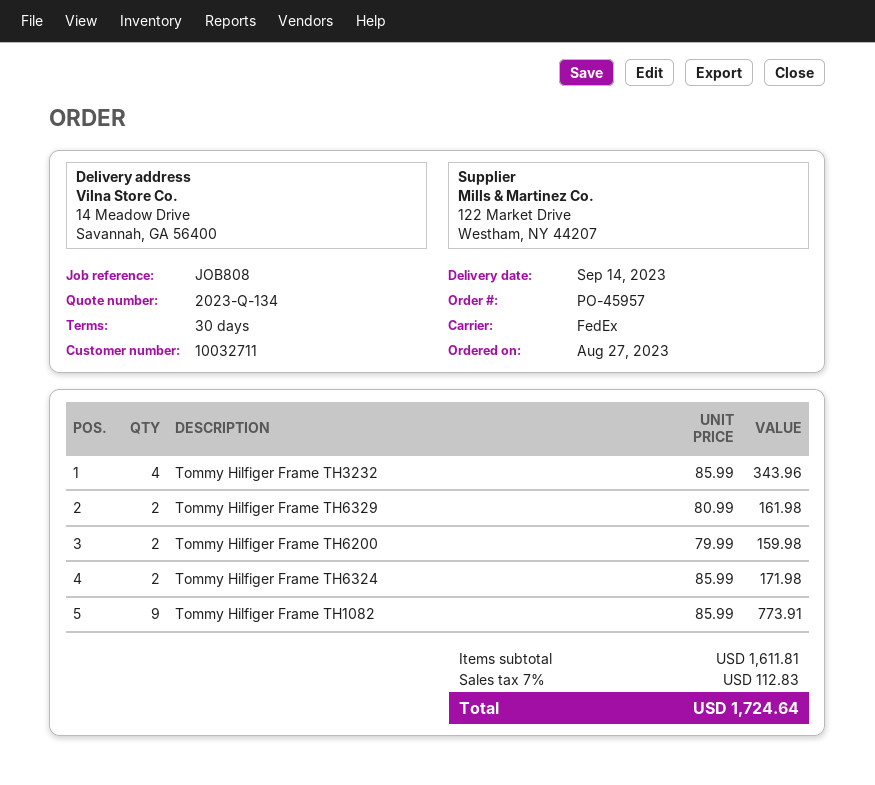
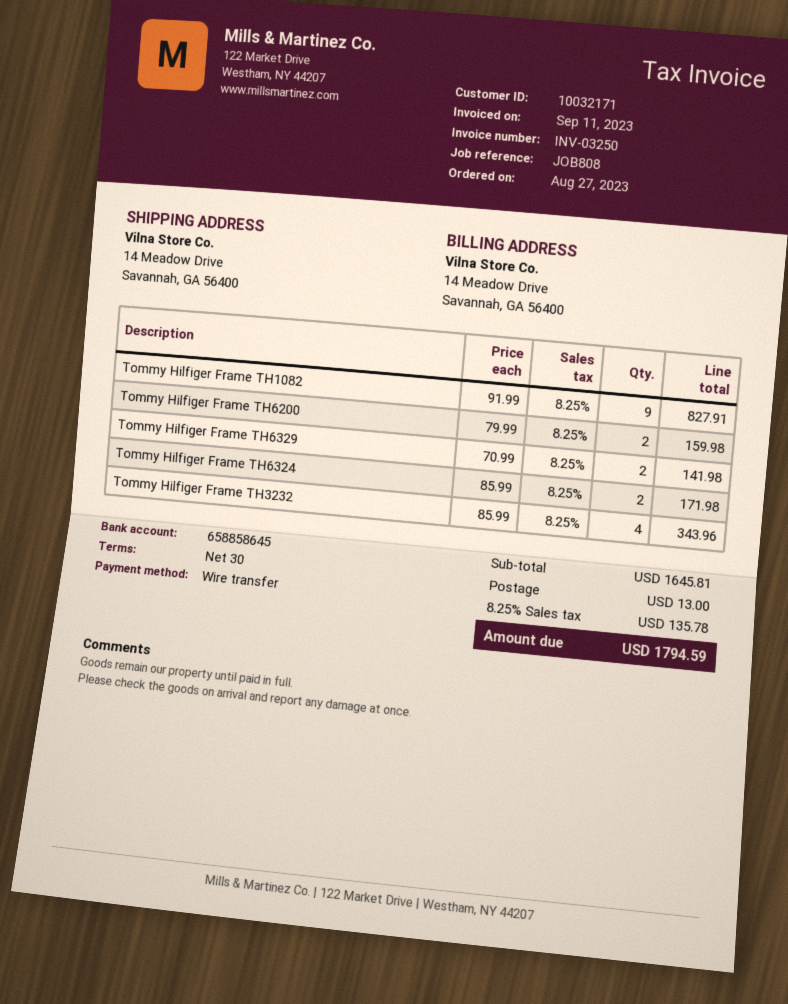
customer number: 10032711 -> 10032171
Tommy Hilfiger Frame TH6329: 2 x 80.99 = 161.98 -> 2 x 70.99 = 141.98
Tommy Hilfiger Frame TH1082: 9 x 85.99 = 773.91 -> 9 x 91.99 = 827.91
subtotal: 1611.81 -> 1645.81
shipping: none -> 13.00
tax: 7% = 112.83 -> 8.25% = 135.78
total: 1724.64 -> 1794.59

